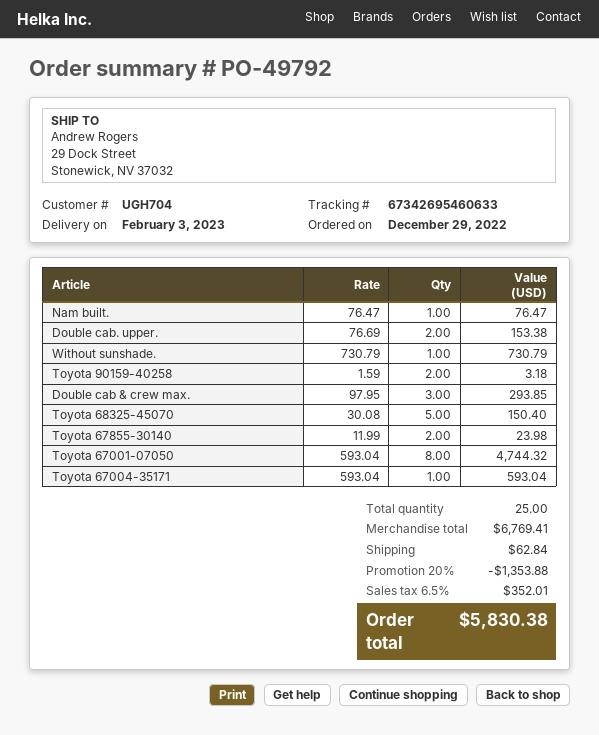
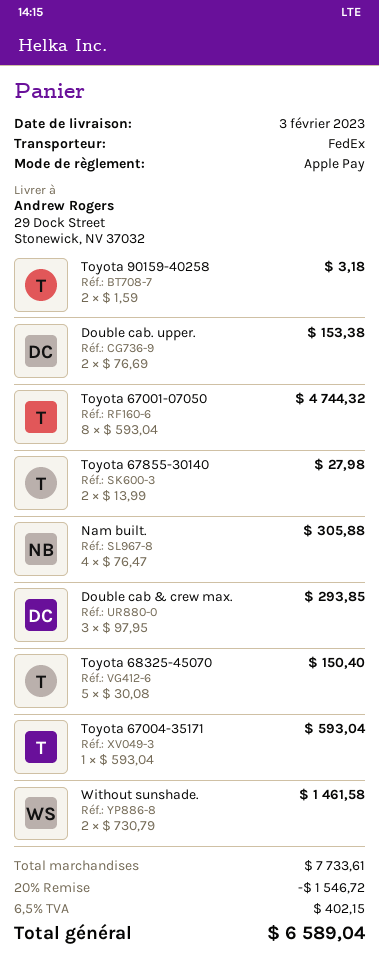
Nam built.: 1 x 76.47 = 76.47 -> 4 x 76.47 = 305.88
Without sunshade.: 1 x 730.79 = 730.79 -> 2 x 730.79 = 1461.58
Toyota 67855-30140: 2 x 11.99 = 23.98 -> 2 x 13.99 = 27.98
subtotal: 6769.41 -> 7733.61
discount: 20% = 1353.88 -> 20% = 1546.72
shipping: 62.84 -> none
tax: 6.5% = 352.01 -> 6.5% = 402.15
total: 5830.38 -> 6589.04

